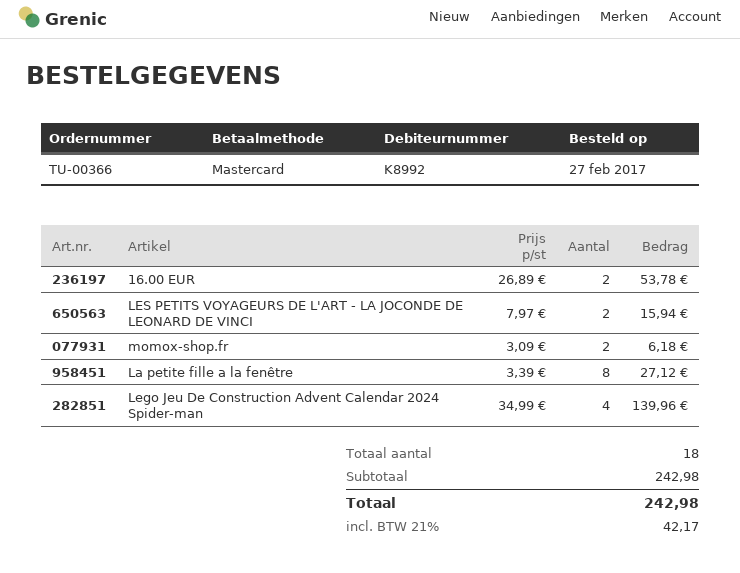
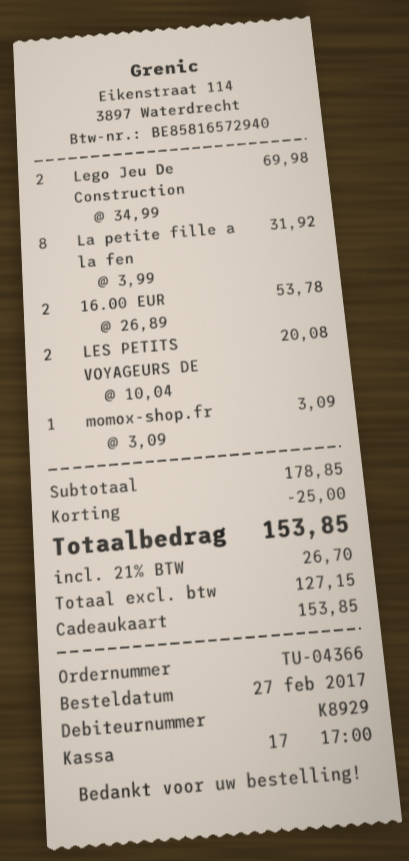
order number: TU-00366 -> TU-04366
customer number: K8992 -> K8929
payment method: Mastercard -> gift card
LES PETITS VOYAGEURS DE L'ART - LA JOCONDE DE LEONARD DE VINCI: 2 x 7.97 = 15.94 -> 2 x 10.04 = 20.08
momox-shop.fr: 2 x 3.09 = 6.18 -> 1 x 3.09 = 3.09
La petite fille a la fenêtre: 8 x 3.39 = 27.12 -> 8 x 3.99 = 31.92
Lego Jeu De Construction Advent Calendar 2024 Spider-man: 4 x 34.99 = 139.96 -> 2 x 34.99 = 69.98
subtotal: 242.98 -> 178.85
discount: none -> 25.00
tax: 21% = 42.17 -> 21% = 26.70
total: 242.98 -> 153.85

